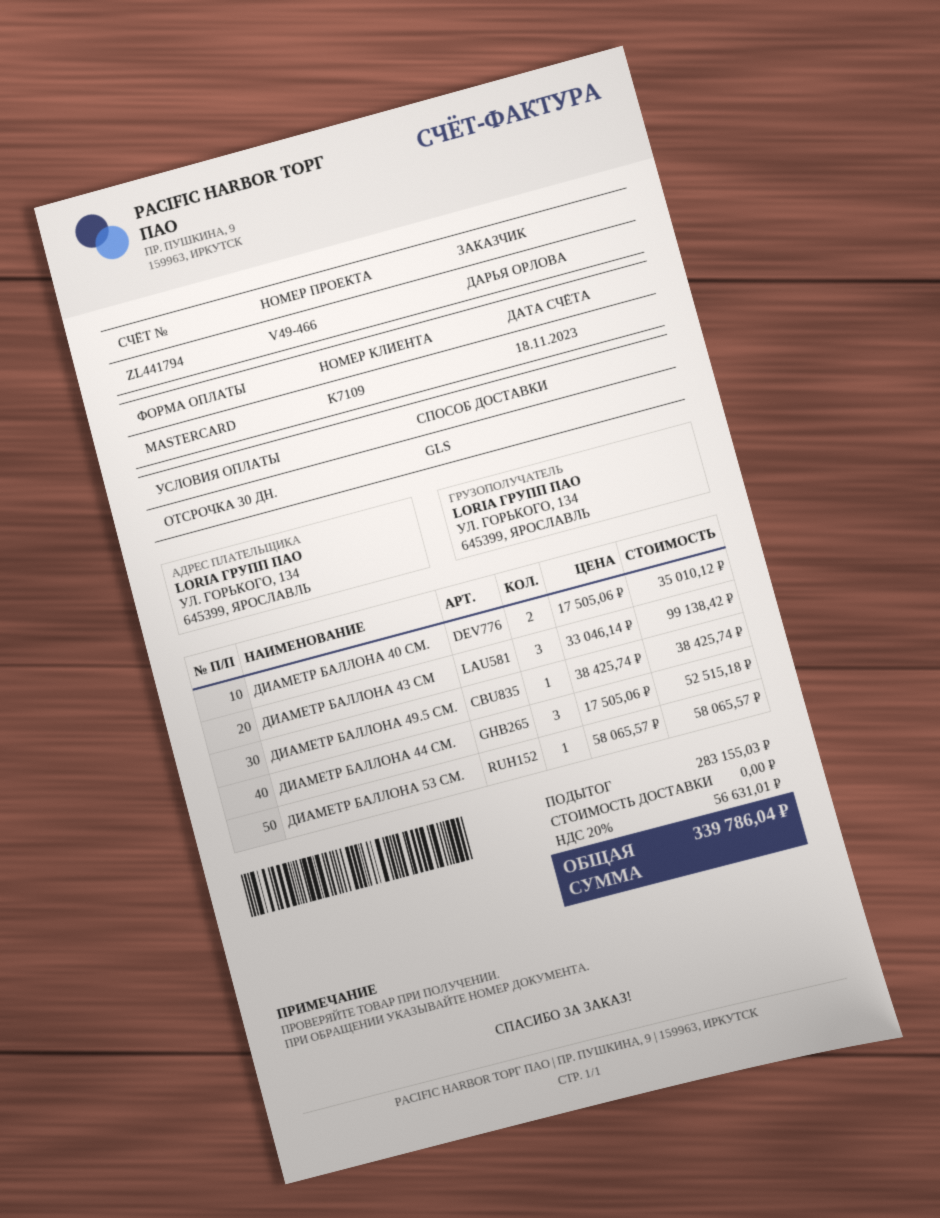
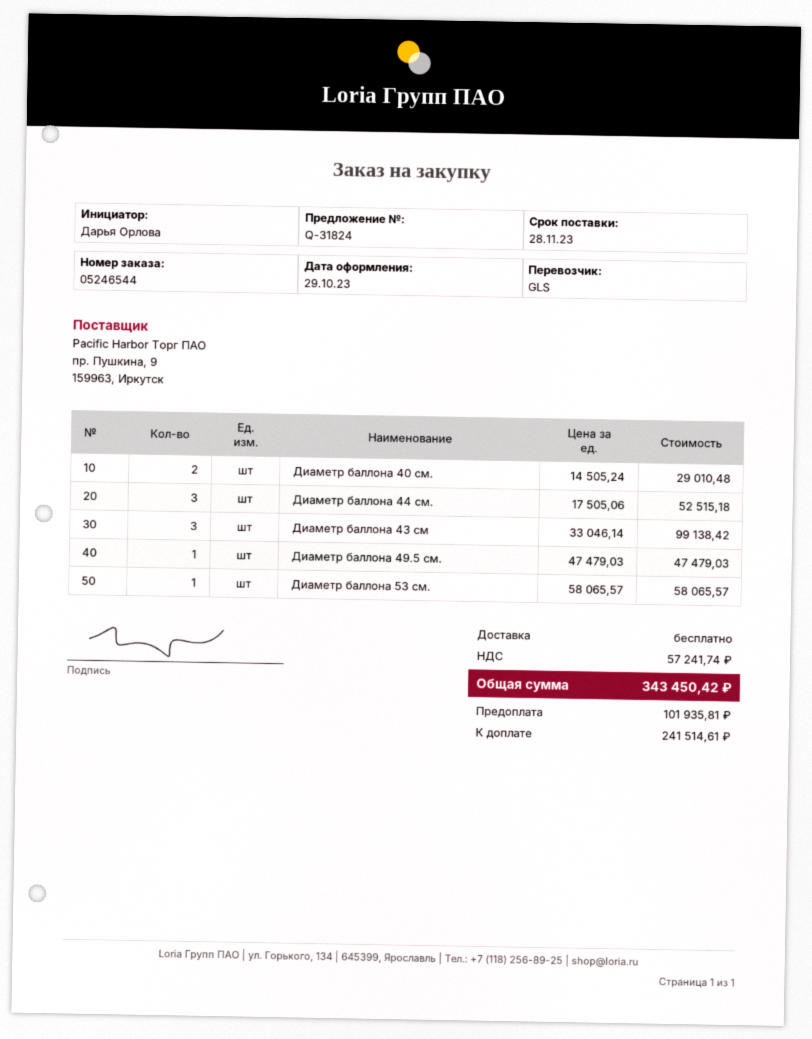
ДИАМЕТР БАЛЛОНА 40 СМ.: 2 x 17505.06 = 35010.12 -> 2 x 14505.24 = 29010.48
ДИАМЕТР БАЛЛОНА 49.5 СМ.: 1 x 38425.74 = 38425.74 -> 1 x 47479.03 = 47479.03
tax: 56631.01 -> 57241.74
total: 339786.04 -> 343450.42

